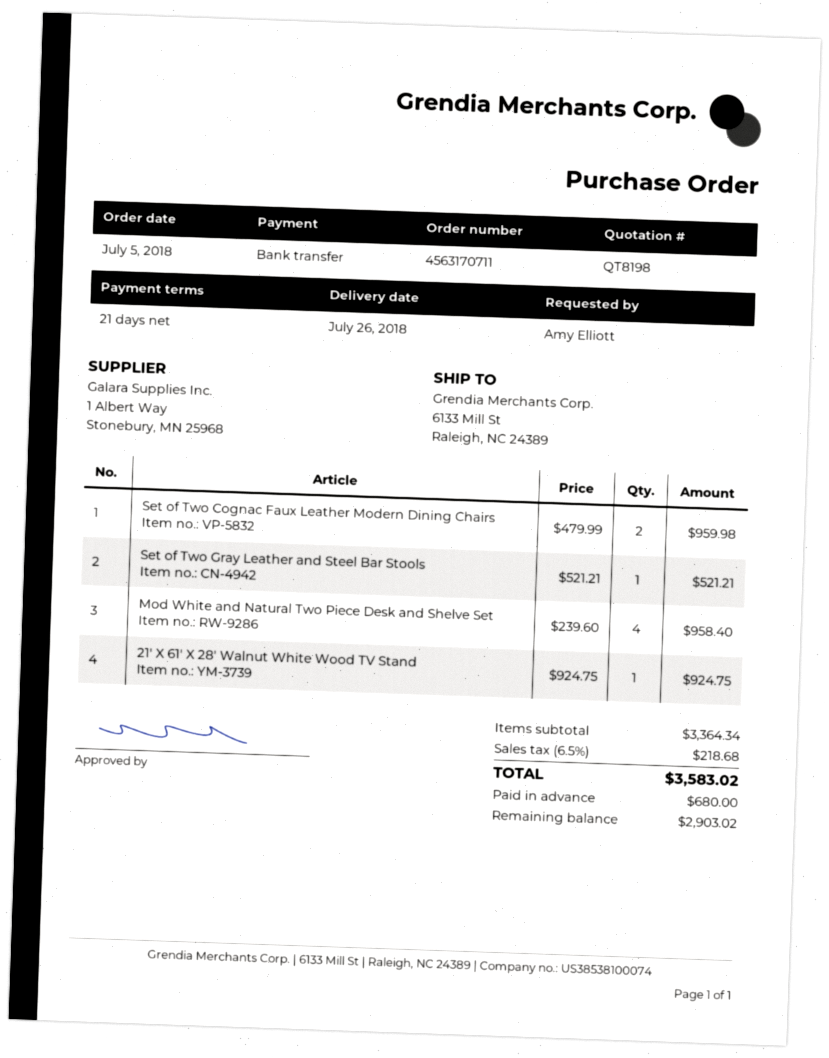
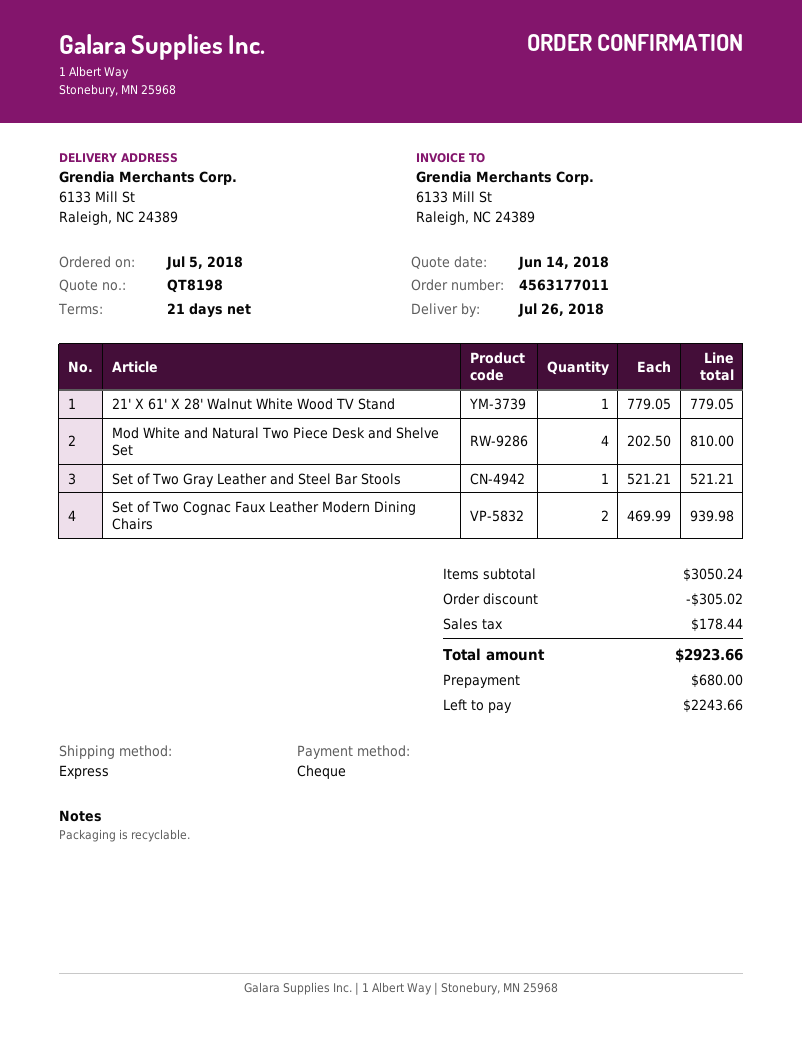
order number: 4563170711 -> 4563177011
payment method: bank transfer -> cheque
Set of Two Cognac Faux Leather Modern Dining Chairs: 2 x 479.99 = 959.98 -> 2 x 469.99 = 939.98
Mod White and Natural Two Piece Desk and Shelve Set: 4 x 239.60 = 958.40 -> 4 x 202.50 = 810.00
21' X 61' X 28' Walnut White Wood TV Stand: 1 x 924.75 = 924.75 -> 1 x 779.05 = 779.05
subtotal: 3364.34 -> 3050.24
discount: none -> 305.02
tax: 218.68 -> 178.44
total: 3583.02 -> 2923.66
balance: 2903.02 -> 2243.66

